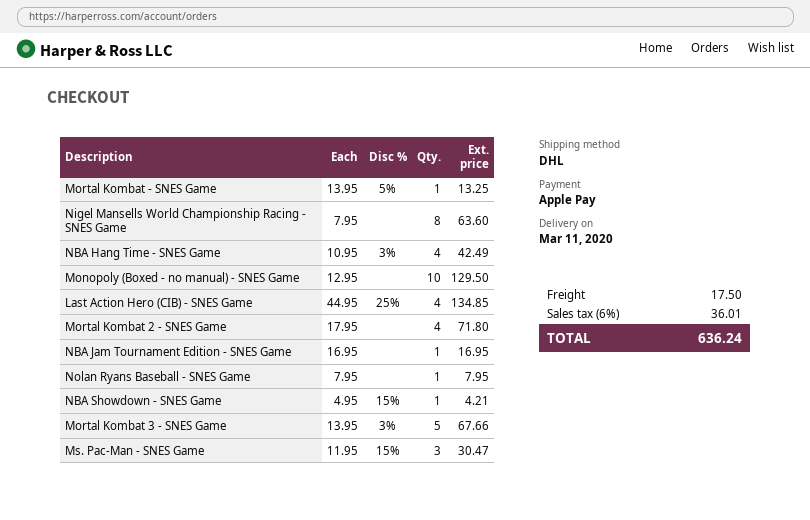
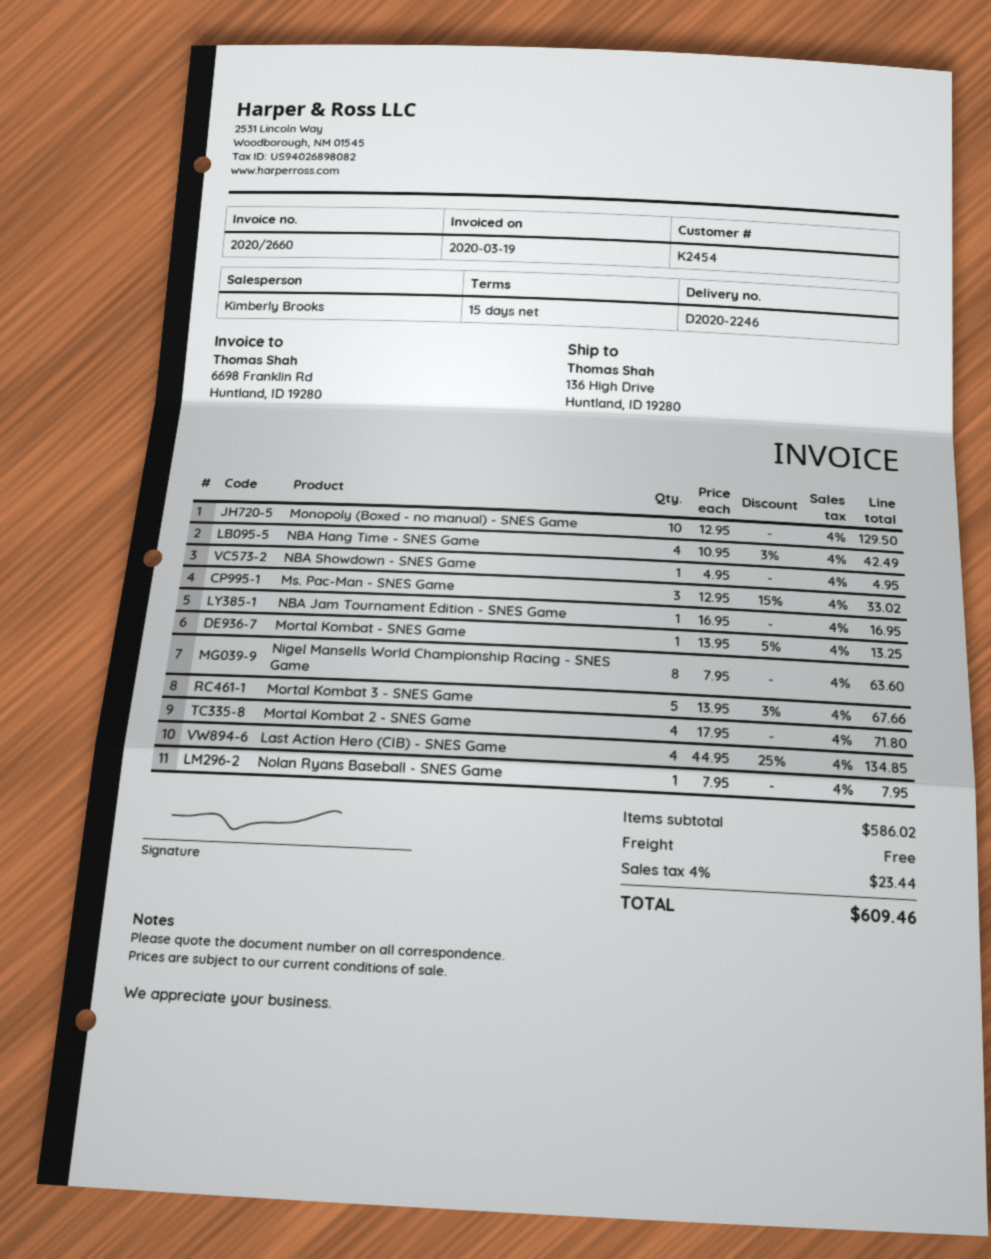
NBA Showdown - SNES Game: 1 x 4.95 - 15% = 4.21 -> 1 x 4.95 = 4.95
Ms. Pac-Man - SNES Game: 3 x 11.95 - 15% = 30.47 -> 3 x 12.95 - 15% = 33.02
shipping: 17.50 -> 0.00
tax: 6% = 36.01 -> 4% = 23.44
total: 636.24 -> 609.46

